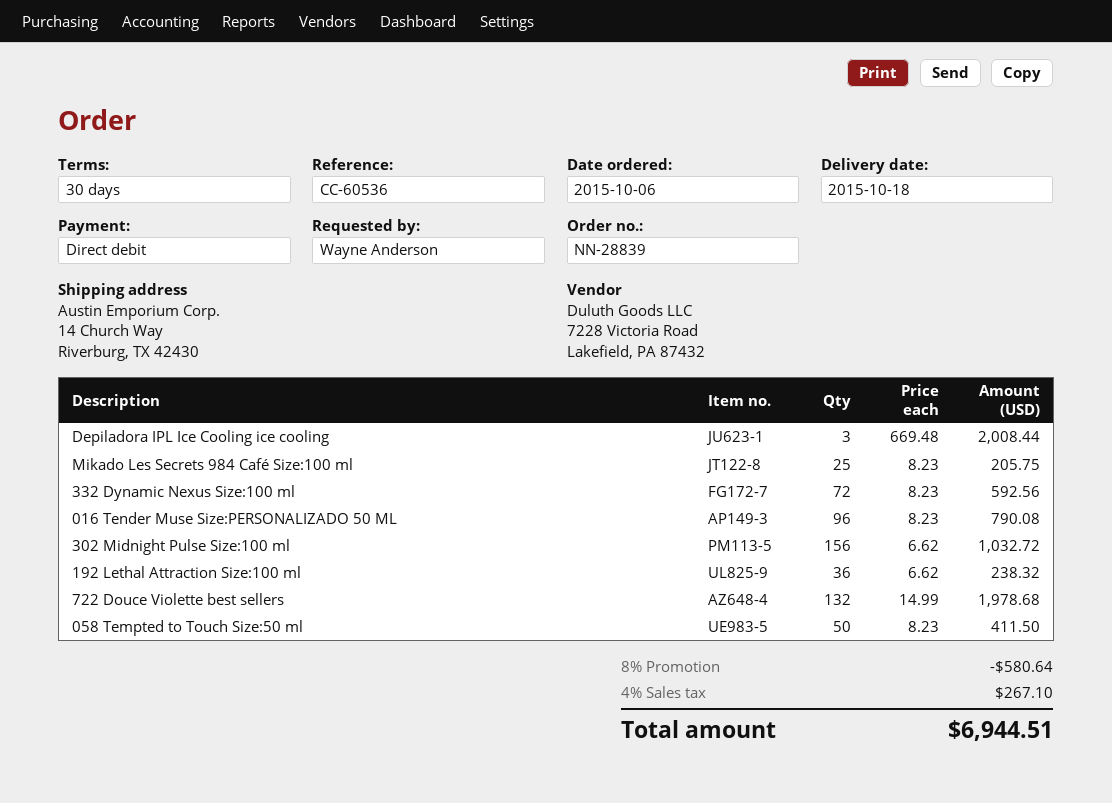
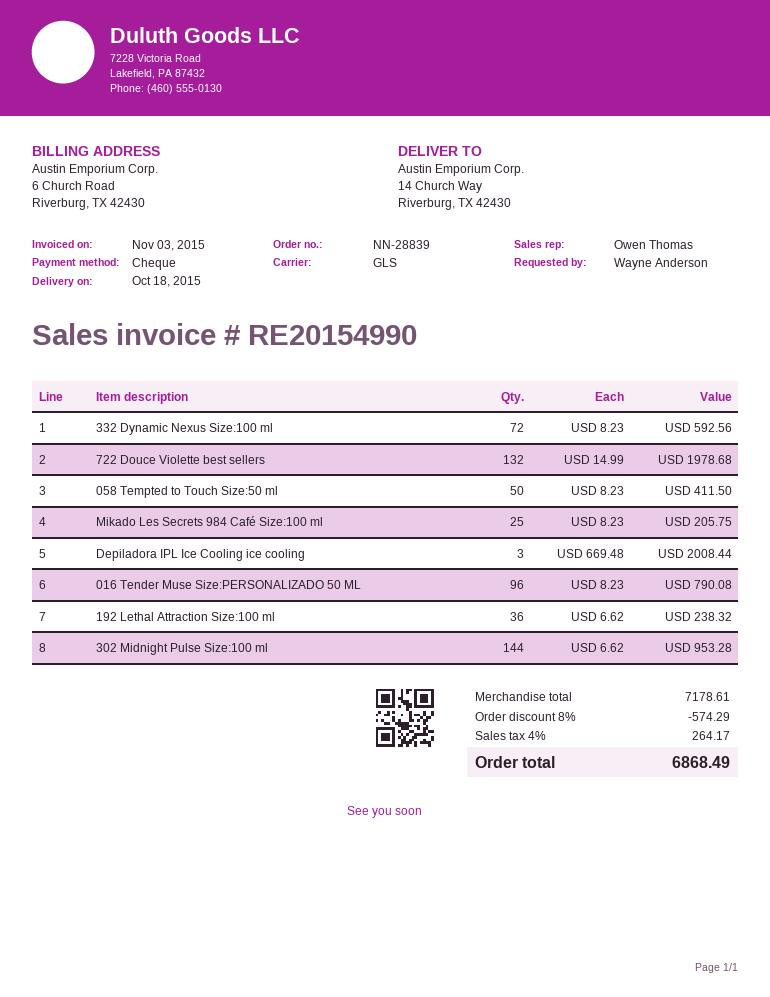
payment method: direct debit -> cheque
302 Midnight Pulse Size:100 ml: 156 x 6.62 = 1032.72 -> 144 x 6.62 = 953.28
discount: 8% = 580.64 -> 8% = 574.29
tax: 4% = 267.10 -> 4% = 264.17
total: 6944.51 -> 6868.49

